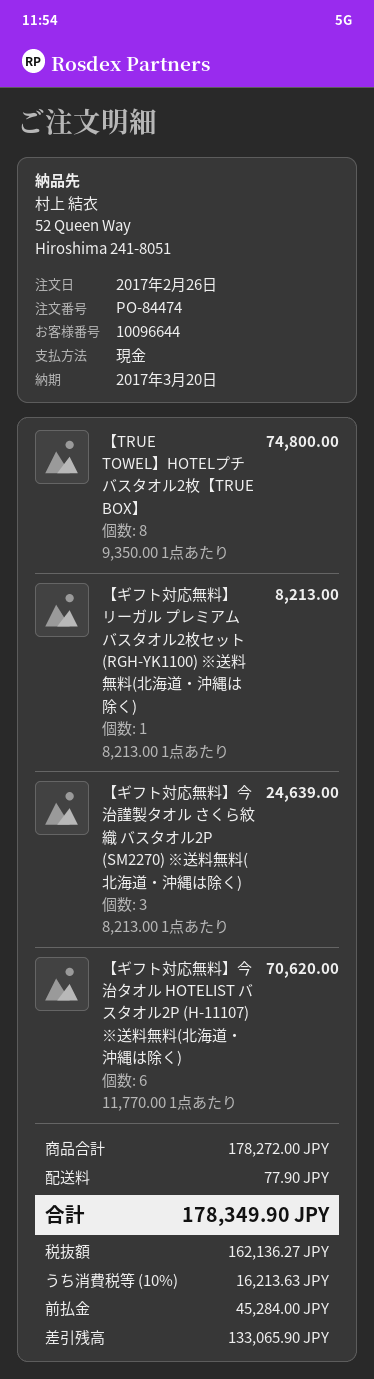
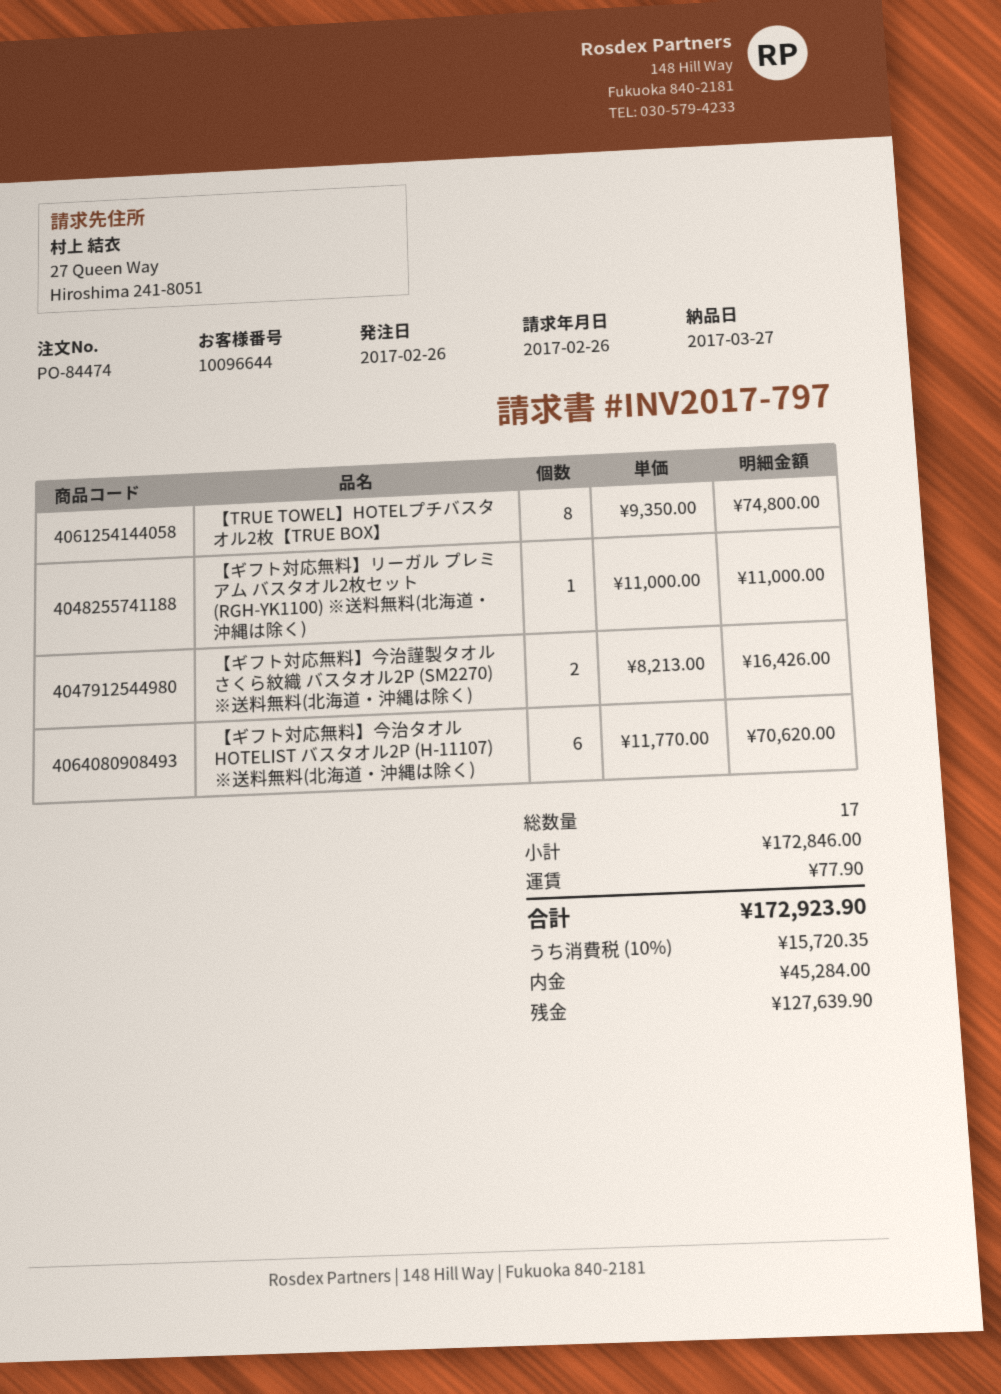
delivery date: 2017-03-20 -> 2017-03-27
【ギフト対応無料】リーガル プレミアム バスタオル2枚セット (RGH-YK1100) ※送料無料(北海道・沖縄は除く): 1 x 8213.00 = 8213.00 -> 1 x 11000.00 = 11000.00
【ギフト対応無料】今治謹製タオル さくら紋織 バスタオル2P (SM2270) ※送料無料(北海道・沖縄は除く): 3 x 8213.00 = 24639.00 -> 2 x 8213.00 = 16426.00
subtotal: 178272.00 -> 172846.00
tax: 10% = 16213.63 -> 10% = 15720.35
total: 178349.90 -> 172923.90
balance: 133065.90 -> 127639.90

